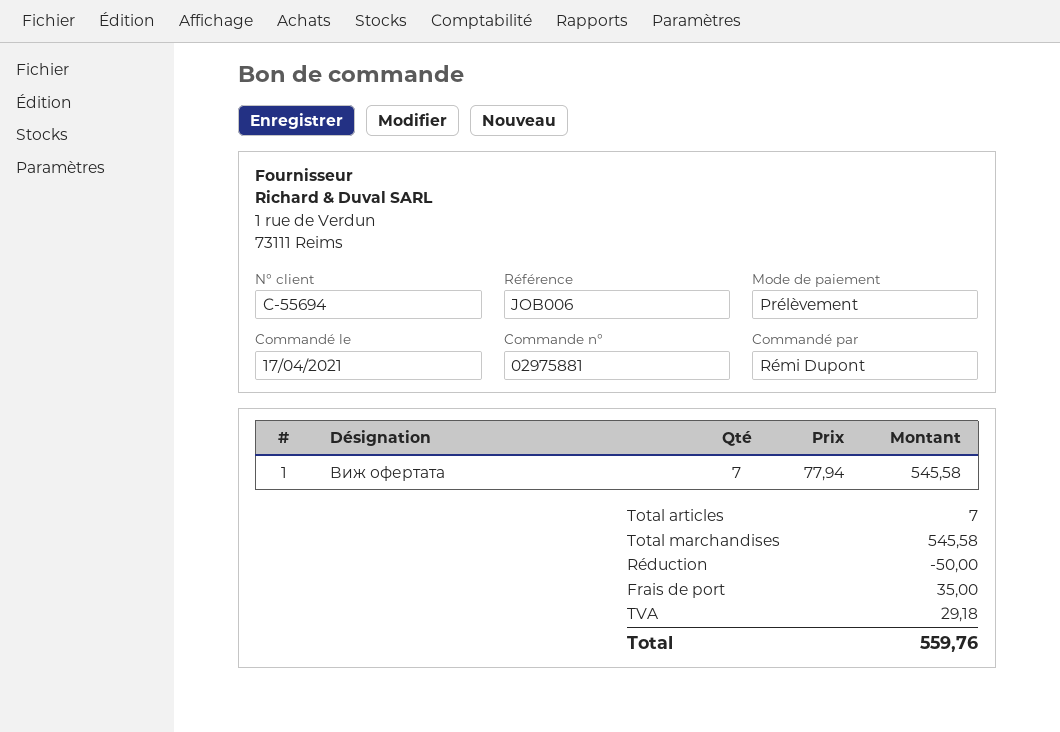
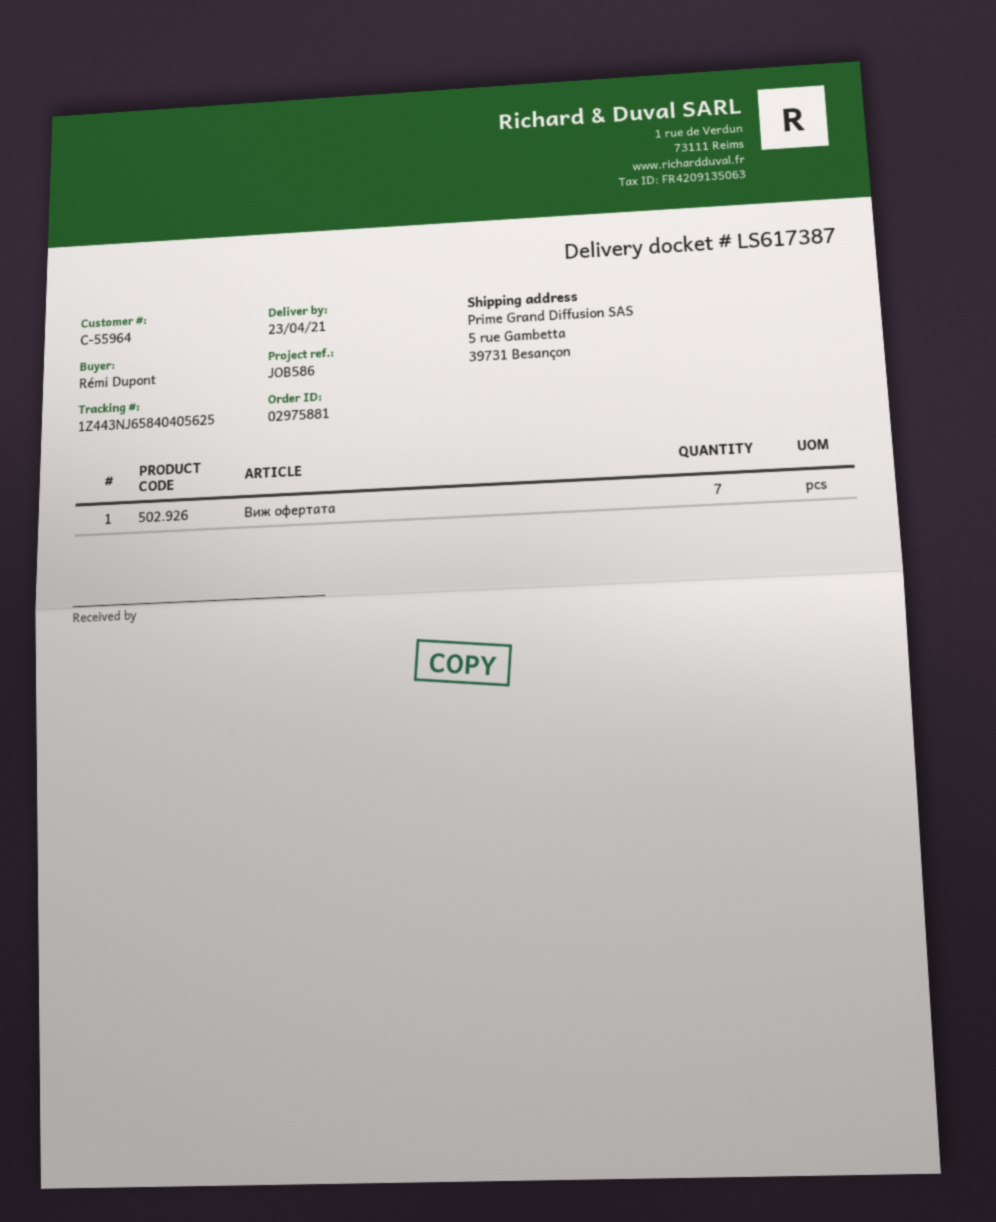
customer number: C-55694 -> C-55964
reference: JOB006 -> JOB586

